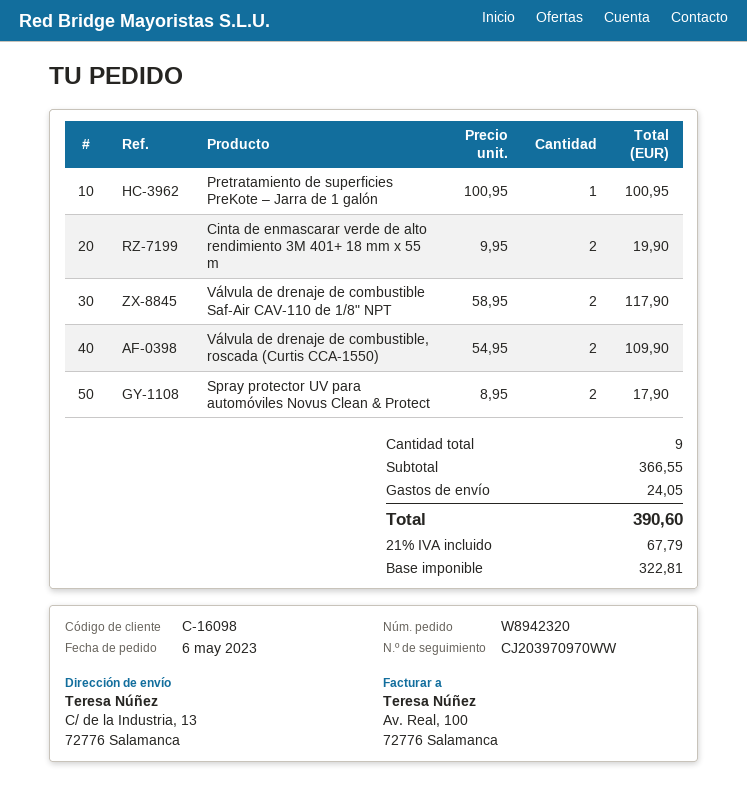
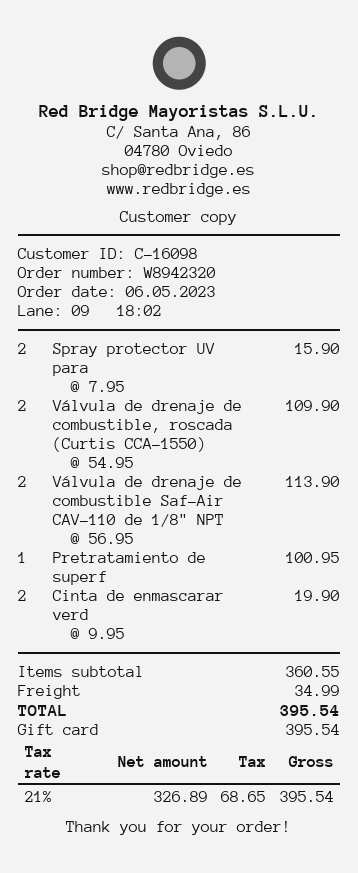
Válvula de drenaje de combustible Saf-Air CAV-110 de 1/8" NPT: 2 x 58.95 = 117.90 -> 2 x 56.95 = 113.90
Spray protector UV para automóviles Novus Clean & Protect: 2 x 8.95 = 17.90 -> 2 x 7.95 = 15.90
subtotal: 366.55 -> 360.55
shipping: 24.05 -> 34.99
net: 322.81 -> 326.89
tax: 21% = 67.79 -> 21% = 68.65
total: 390.60 -> 395.54

